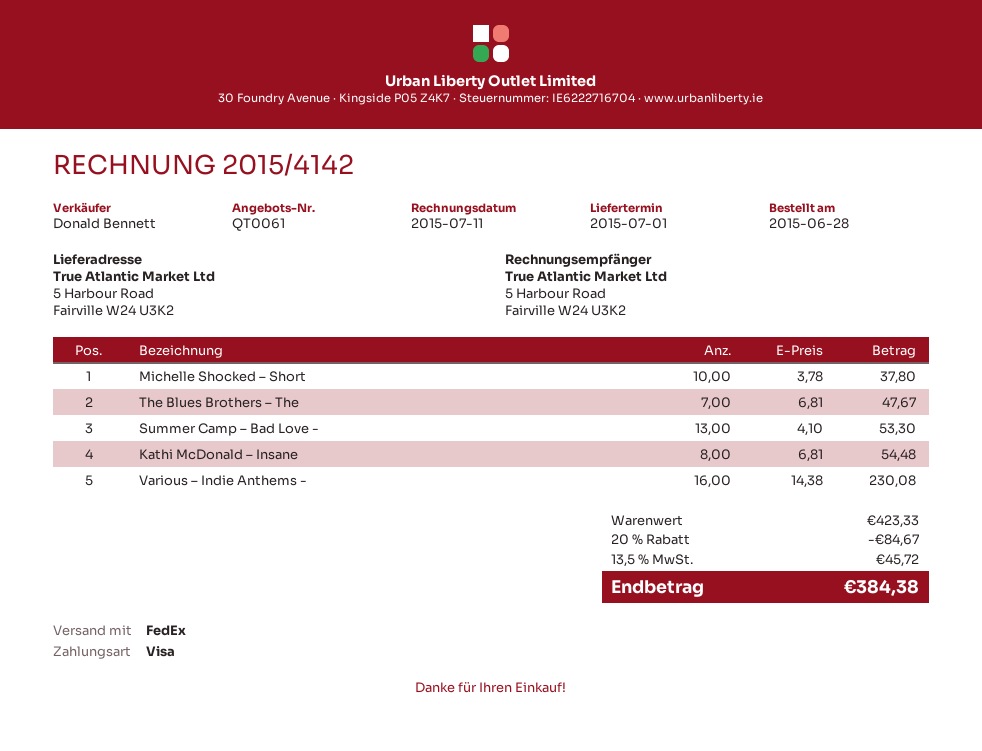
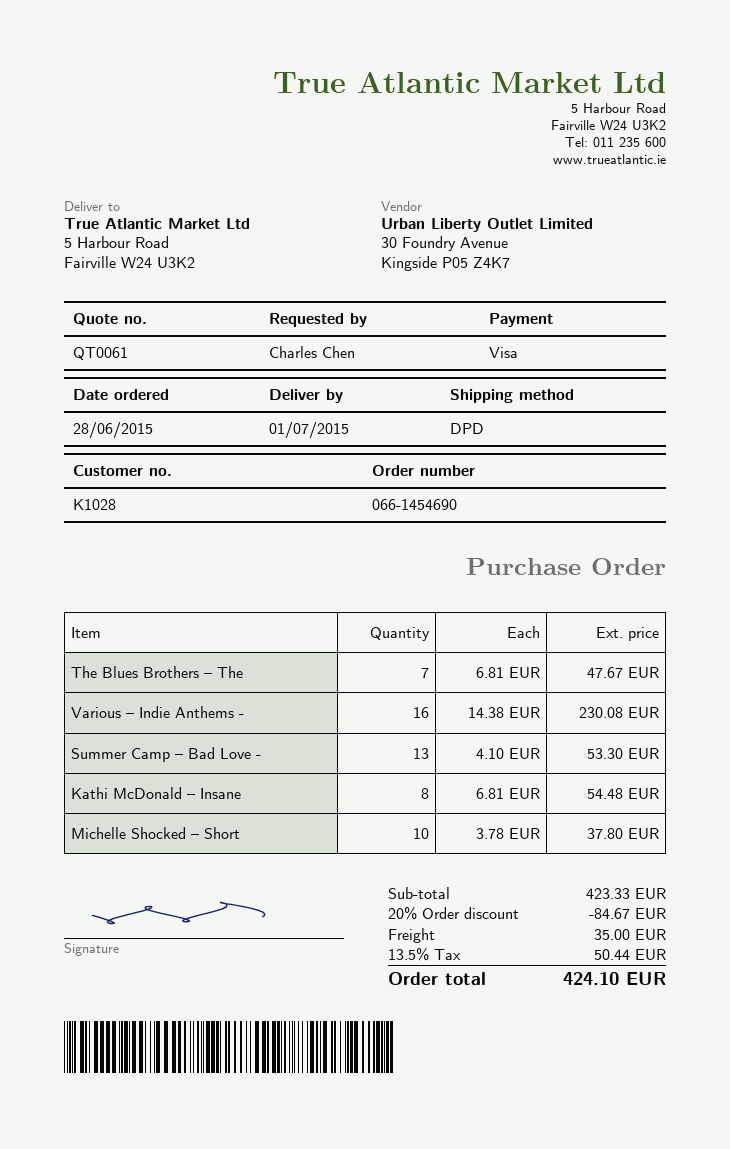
shipping method: FedEx -> DPD
shipping: none -> 35.00
tax: 13.5% = 45.72 -> 13.5% = 50.44
total: 384.38 -> 424.10

